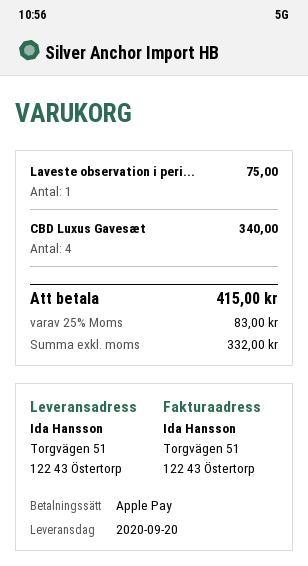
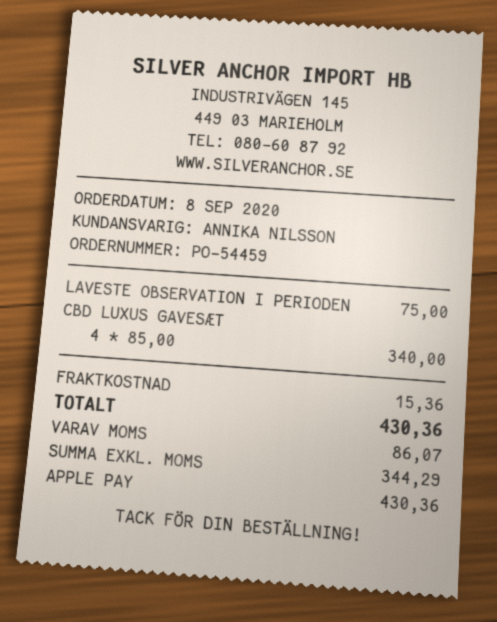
shipping: none -> 15.36
net: 332.00 -> 344.29
tax: 83.00 -> 86.07
total: 415.00 -> 430.36

